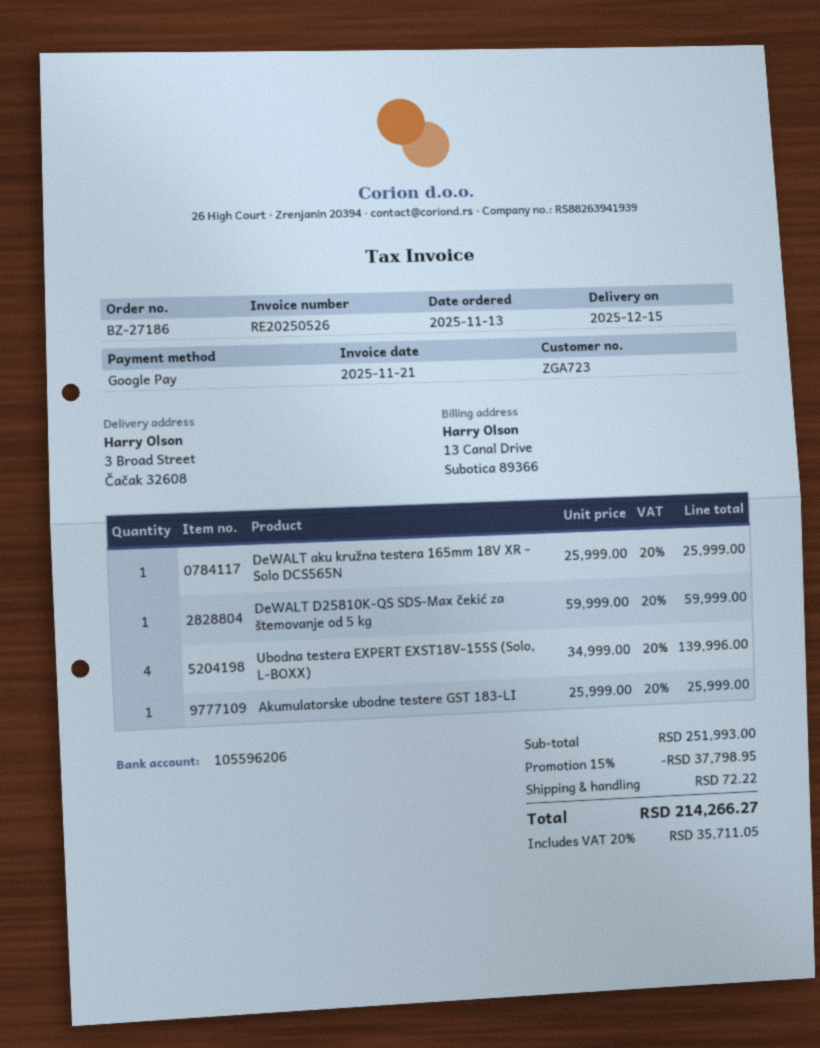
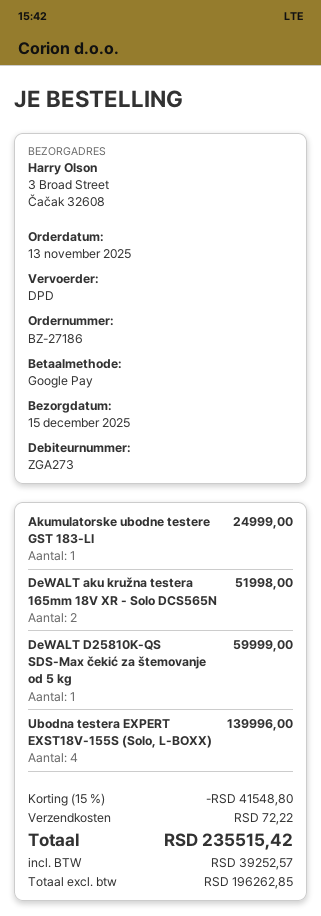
customer number: ZGA723 -> ZGA273
DeWALT aku kružna testera 165mm 18V XR - Solo DCS565N: 1 for 25999.00 -> 2 for 51998.00
Akumulatorske ubodne testere GST 183-LI: 1 for 25999.00 -> 1 for 24999.00
discount: 15% = 37798.95 -> 15% = 41548.80
tax: 35711.05 -> 39252.57
total: 214266.27 -> 235515.42

